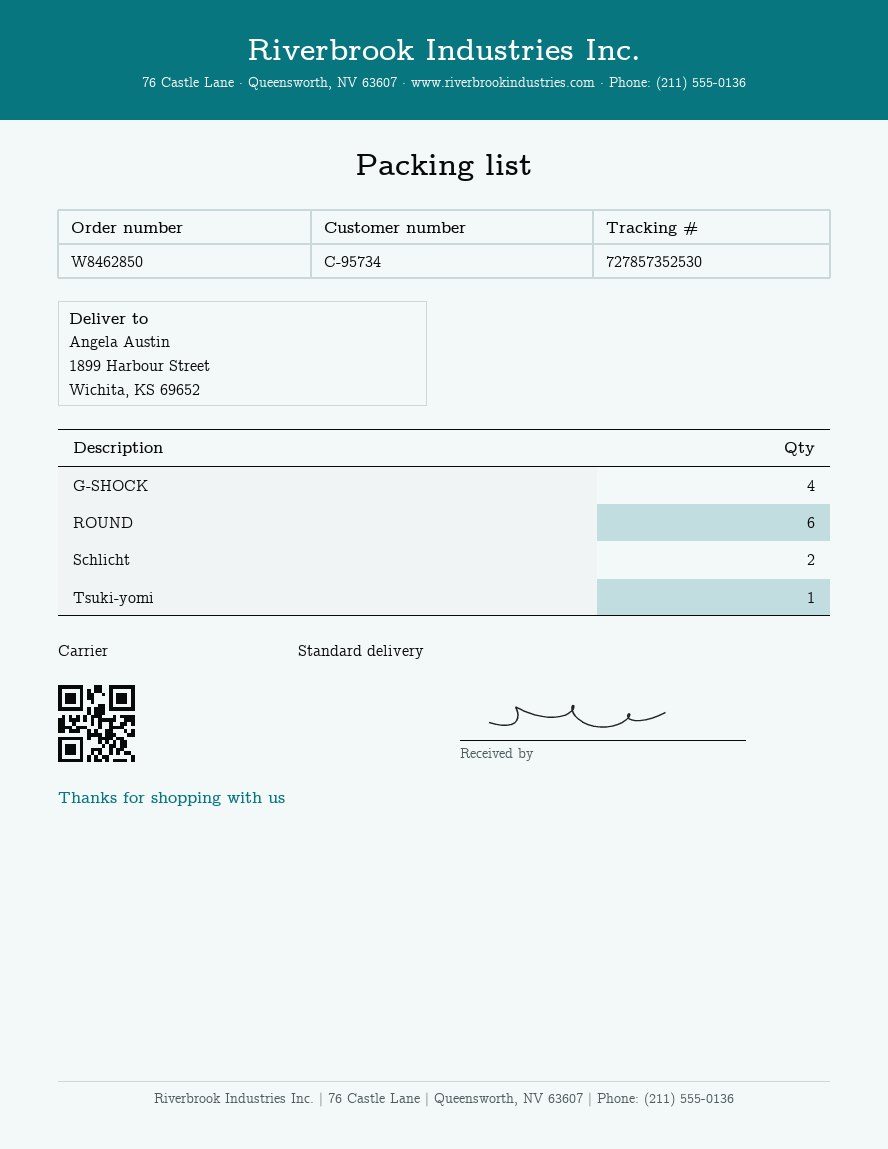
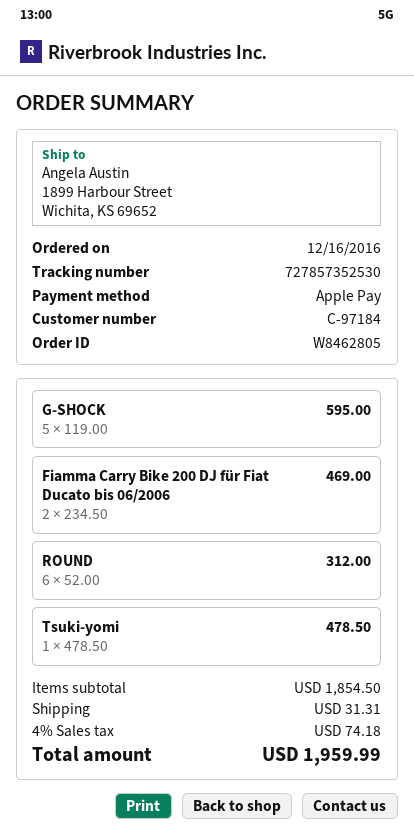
order number: W8462850 -> W8462805
customer number: C-95734 -> C-97184
G-SHOCK: 4 -> 5
Schlicht: 2 -> none
Fiamma Carry Bike 200 DJ für Fiat Ducato bis 06/2006: none -> 2

